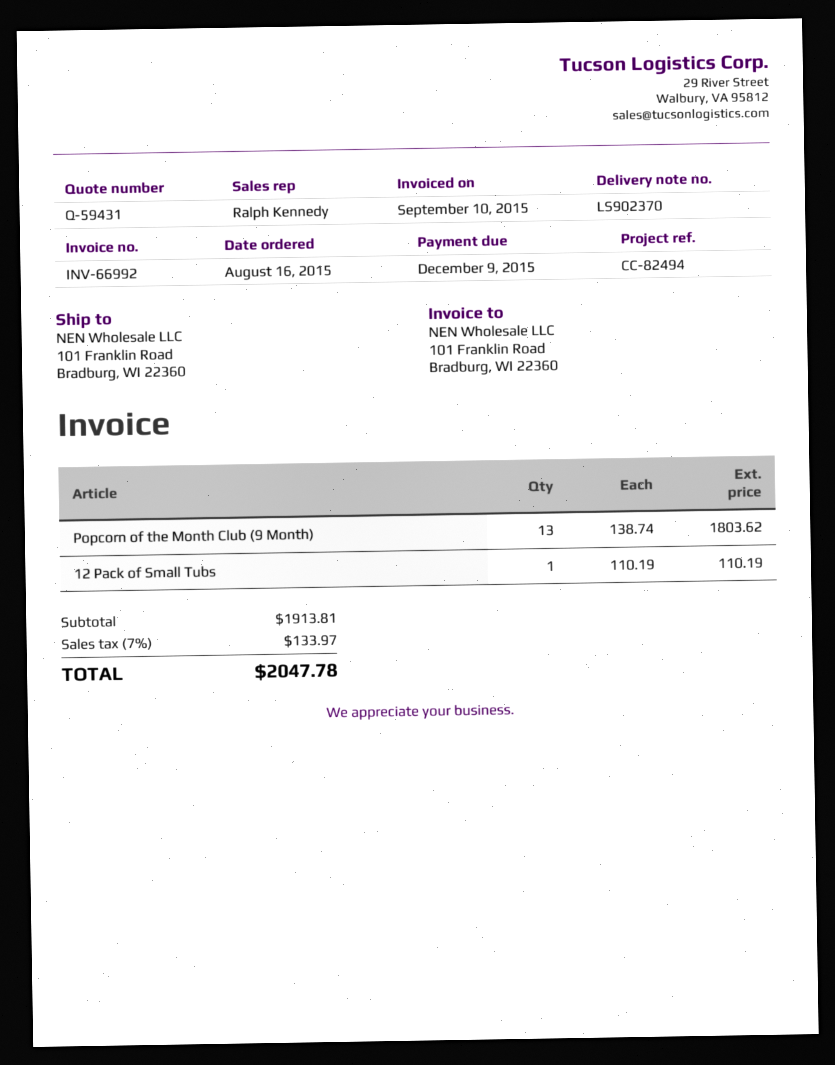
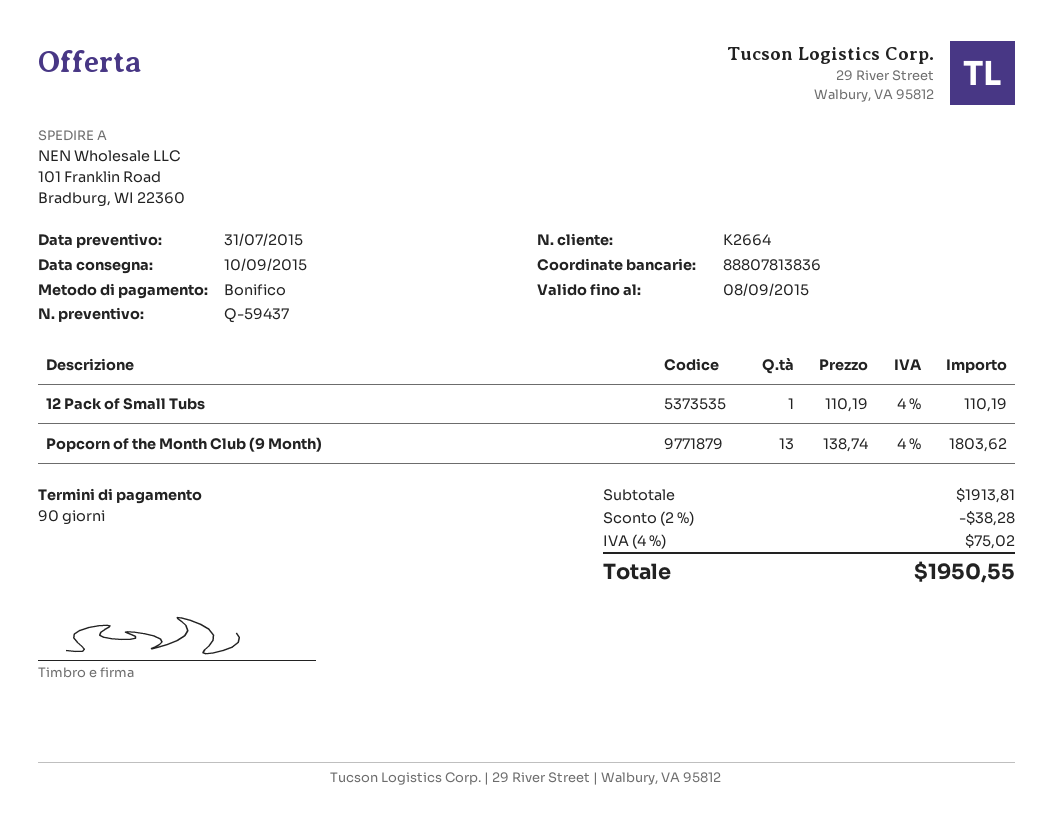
quote number: Q-59431 -> Q-59437
discount: none -> 2% = 38.28
tax: 7% = 133.97 -> 4% = 75.02
total: 2047.78 -> 1950.55

